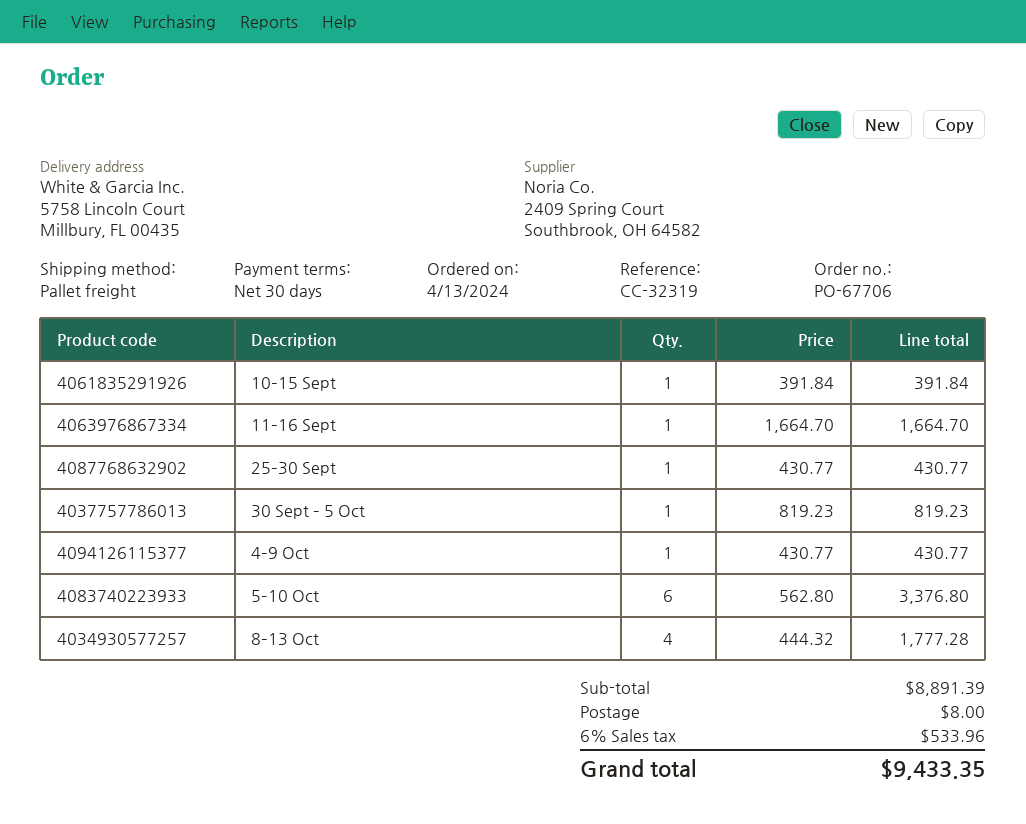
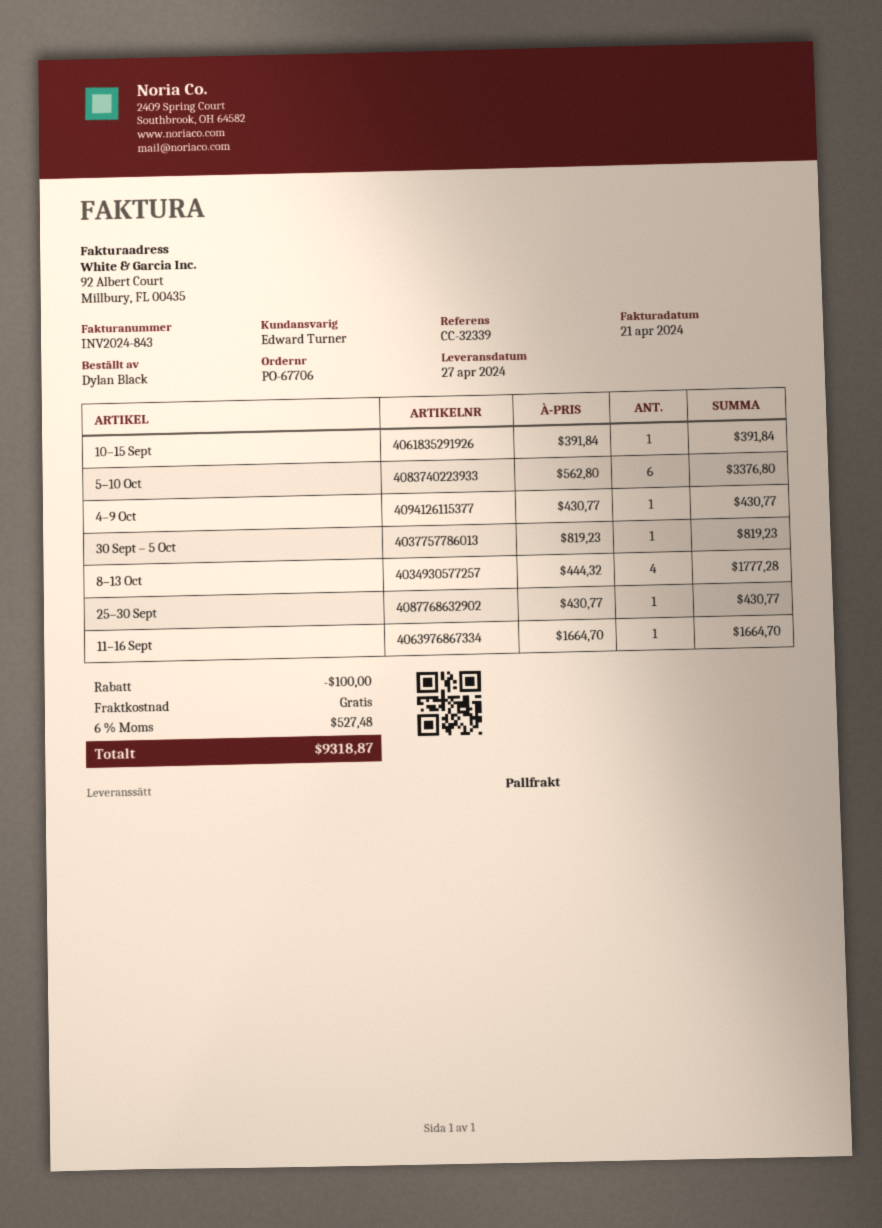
reference: CC-32319 -> CC-32339
discount: none -> 100.00
shipping: 8.00 -> 0.00
tax: 6% = 533.96 -> 6% = 527.48
total: 9433.35 -> 9318.87

